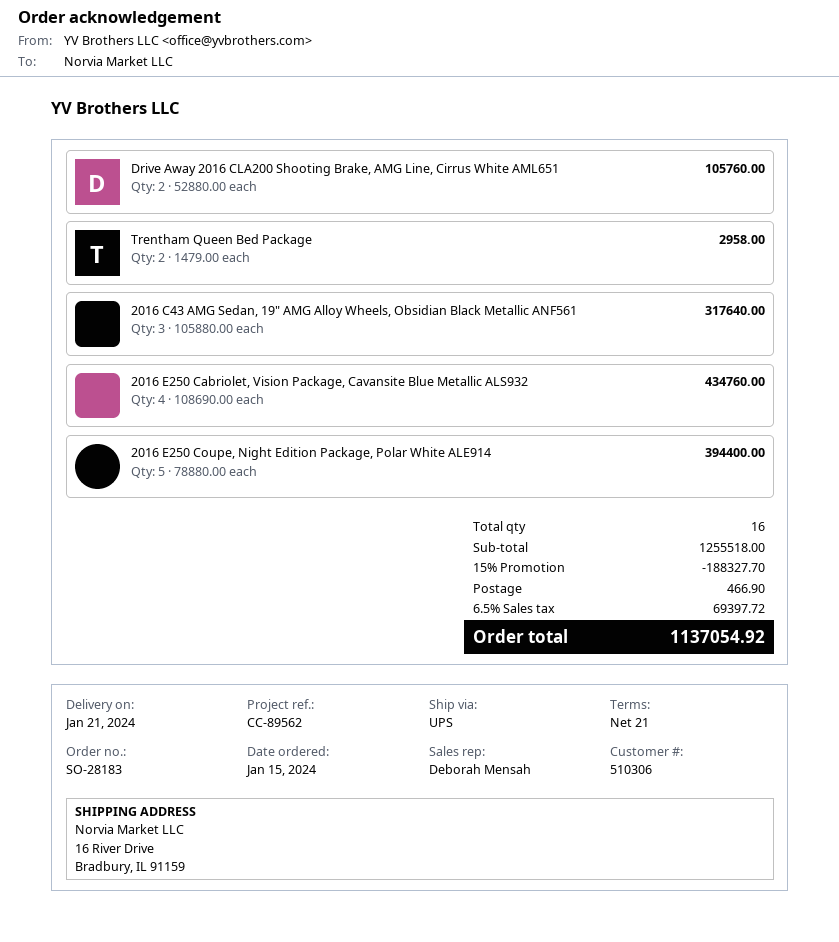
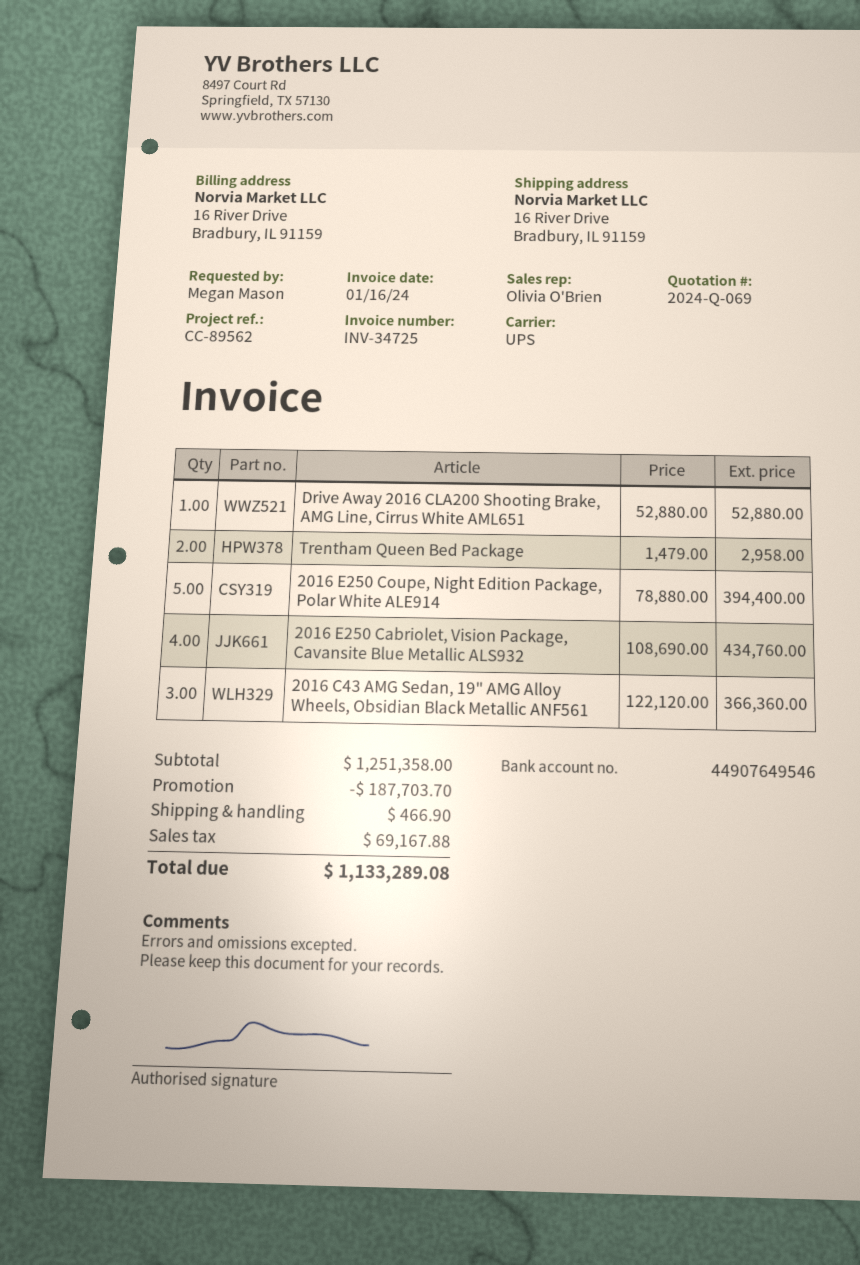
sales rep: Deborah Mensah -> Olivia O'Brien
Drive Away 2016 CLA200 Shooting Brake, AMG Line, Cirrus White AML651: 2 x 52880.00 = 105760.00 -> 1 x 52880.00 = 52880.00
2016 C43 AMG Sedan, 19" AMG Alloy Wheels, Obsidian Black Metallic ANF561: 3 x 105880.00 = 317640.00 -> 3 x 122120.00 = 366360.00
subtotal: 1255518.00 -> 1251358.00
discount: 188327.70 -> 187703.70
tax: 69397.72 -> 69167.88
total: 1137054.92 -> 1133289.08

